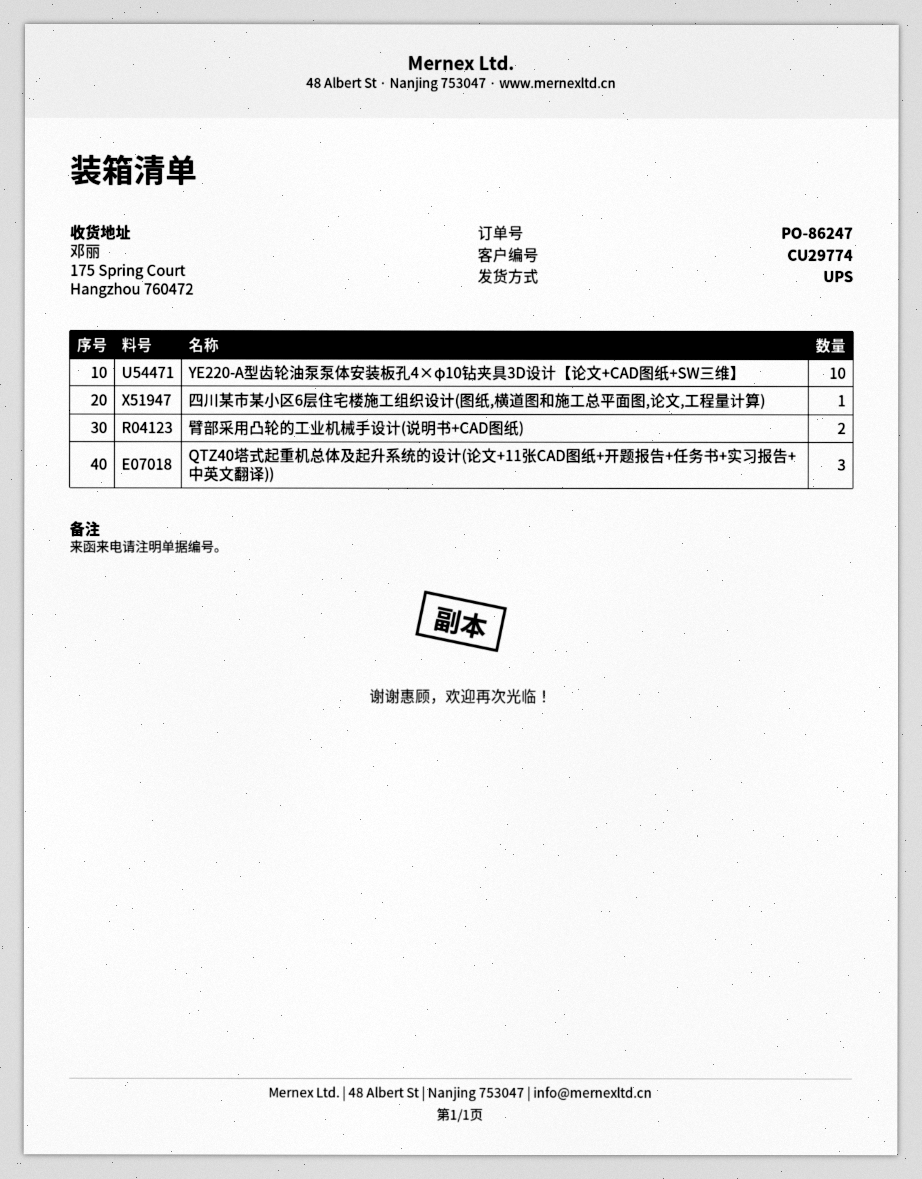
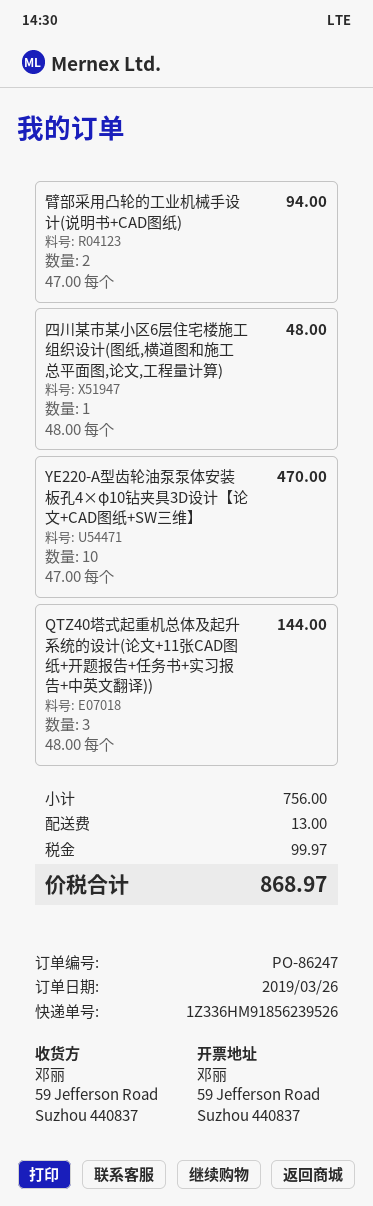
ship to: 175 Spring Court, Hangzhou 760472 -> 59 Jefferson Road, Suzhou 440837

